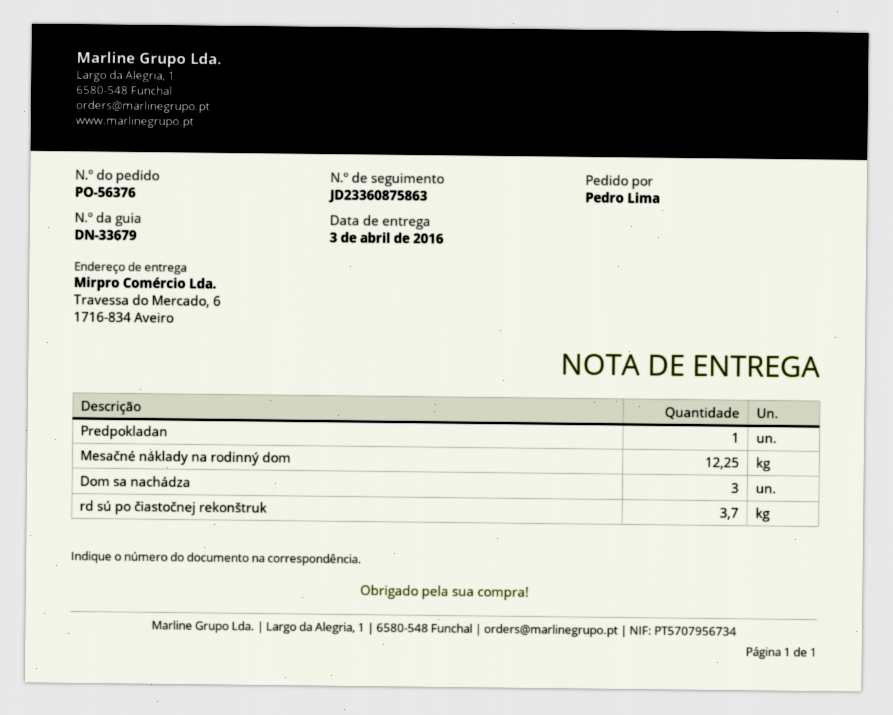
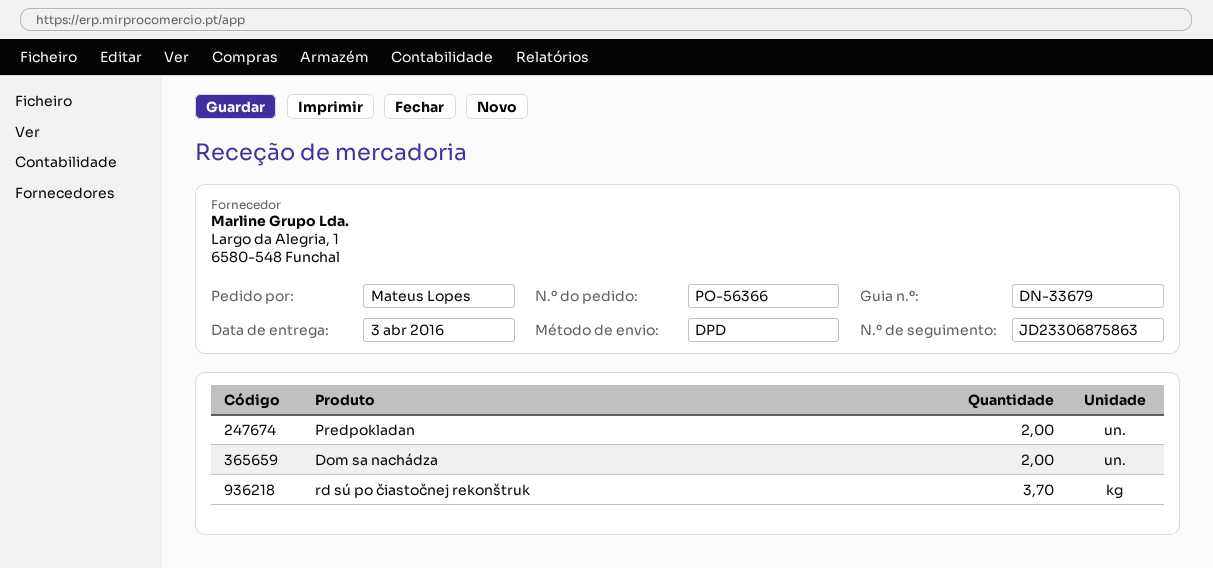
order number: PO-56376 -> PO-56366
ordered by: Pedro Lima -> Mateus Lopes
tracking number: JD23360875863 -> JD23306875863
Predpokladan: 1 -> 2
Mesačné náklady na rodinný dom: 12.25 -> none
Dom sa nachádza: 3 -> 2

